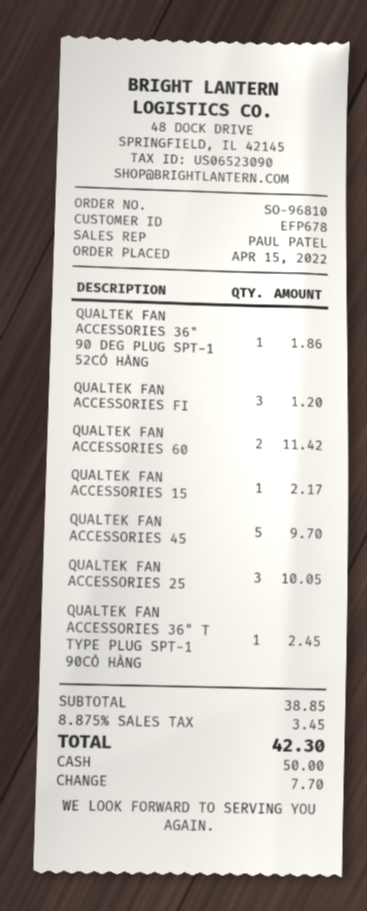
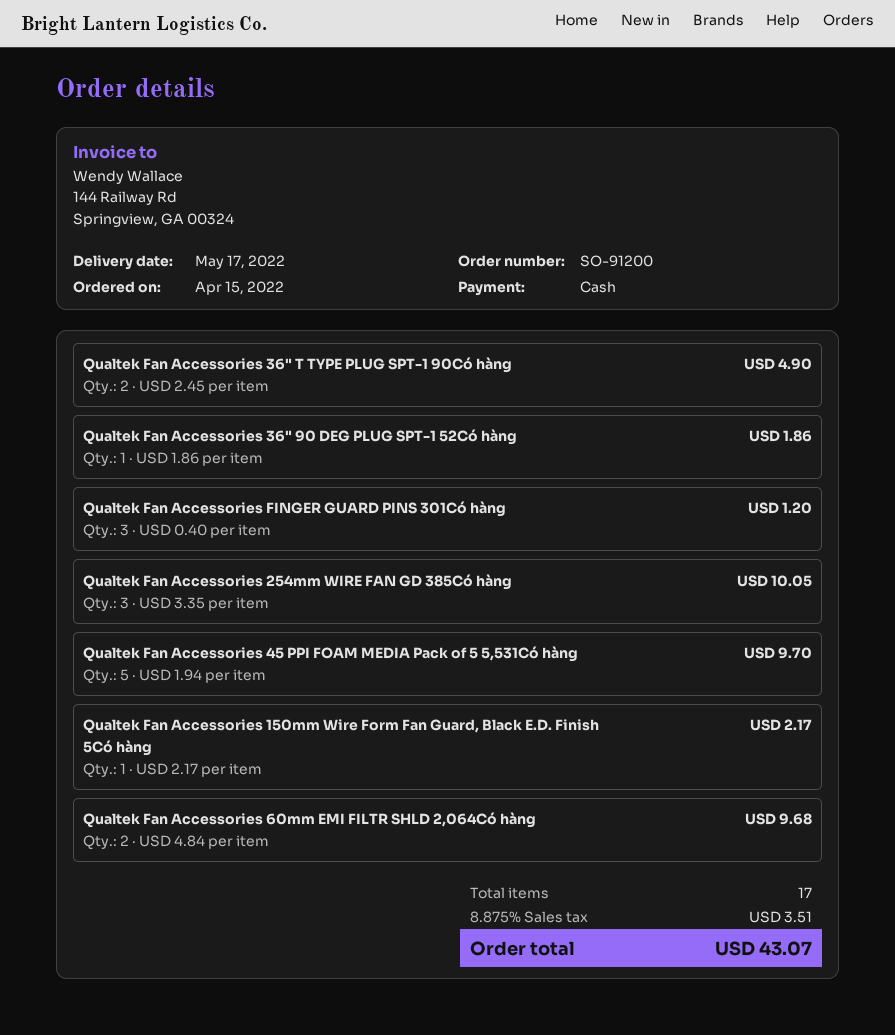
order number: SO-96810 -> SO-91200
QUALTEK FAN ACCESSORIES 60: 2 for 11.42 -> 2 for 9.68
QUALTEK FAN ACCESSORIES 36" T TYPE PLUG SPT-1 90CÓ HÀNG: 1 for 2.45 -> 2 for 4.90
tax: 8.875% = 3.45 -> 8.875% = 3.51
total: 42.30 -> 43.07

